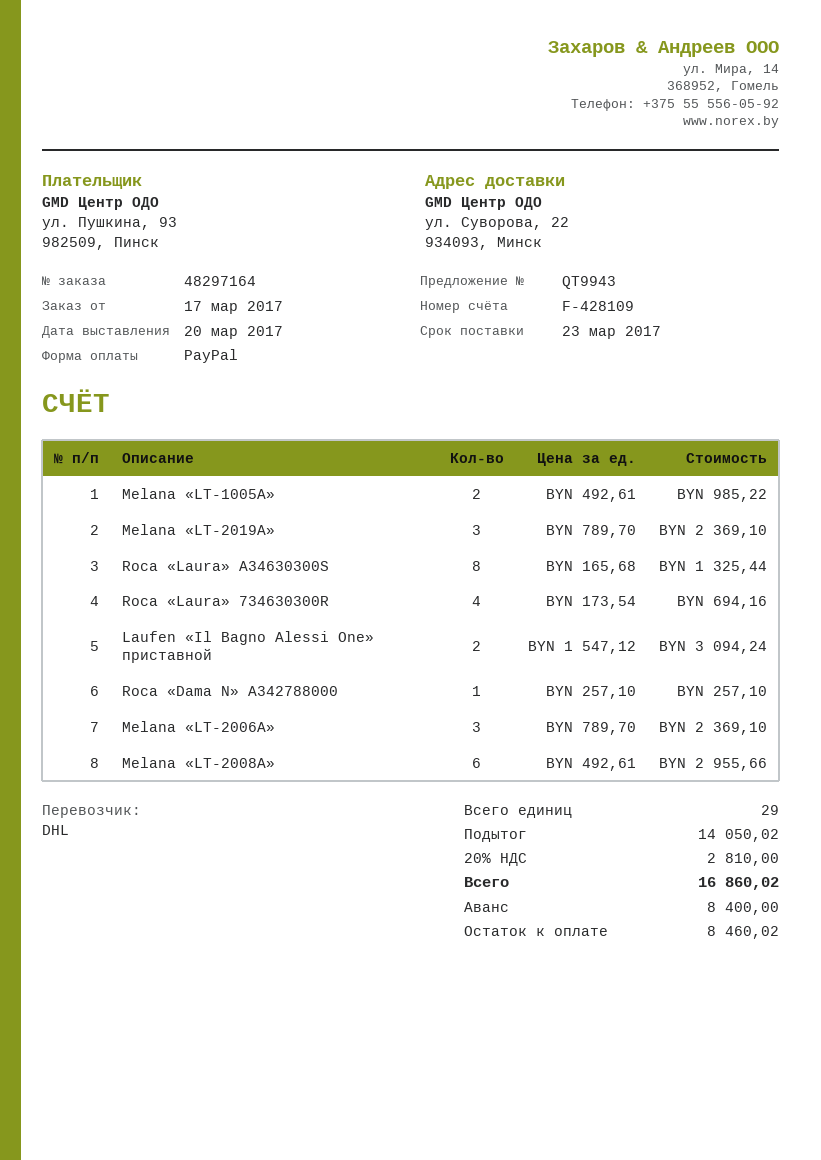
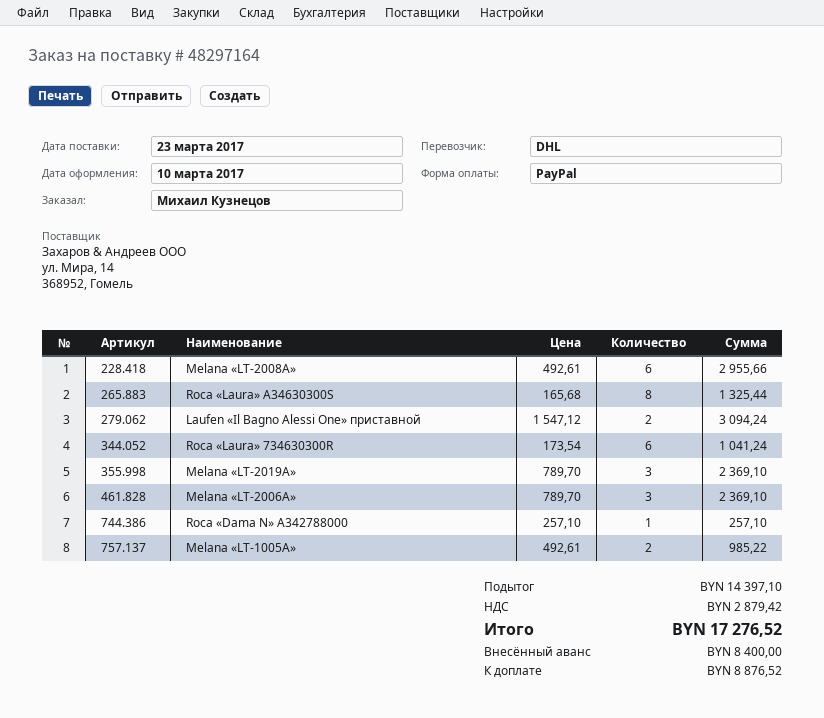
order date: 2017-03-17 -> 2017-03-10
Roca «Laura» 734630300R: 4 x 173.54 = 694.16 -> 6 x 173.54 = 1041.24
subtotal: 14050.02 -> 14397.10
tax: 2810.00 -> 2879.42
total: 16860.02 -> 17276.52
balance: 8460.02 -> 8876.52

